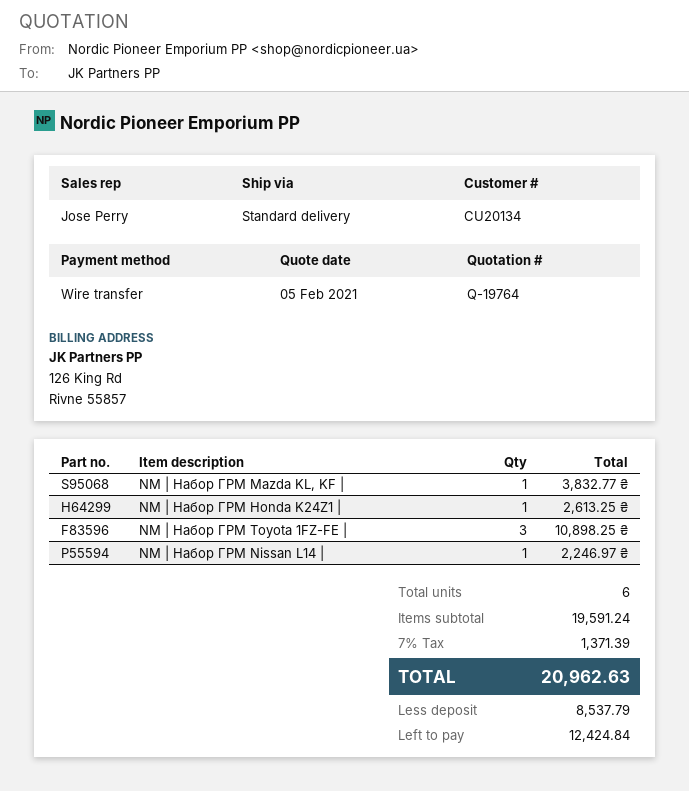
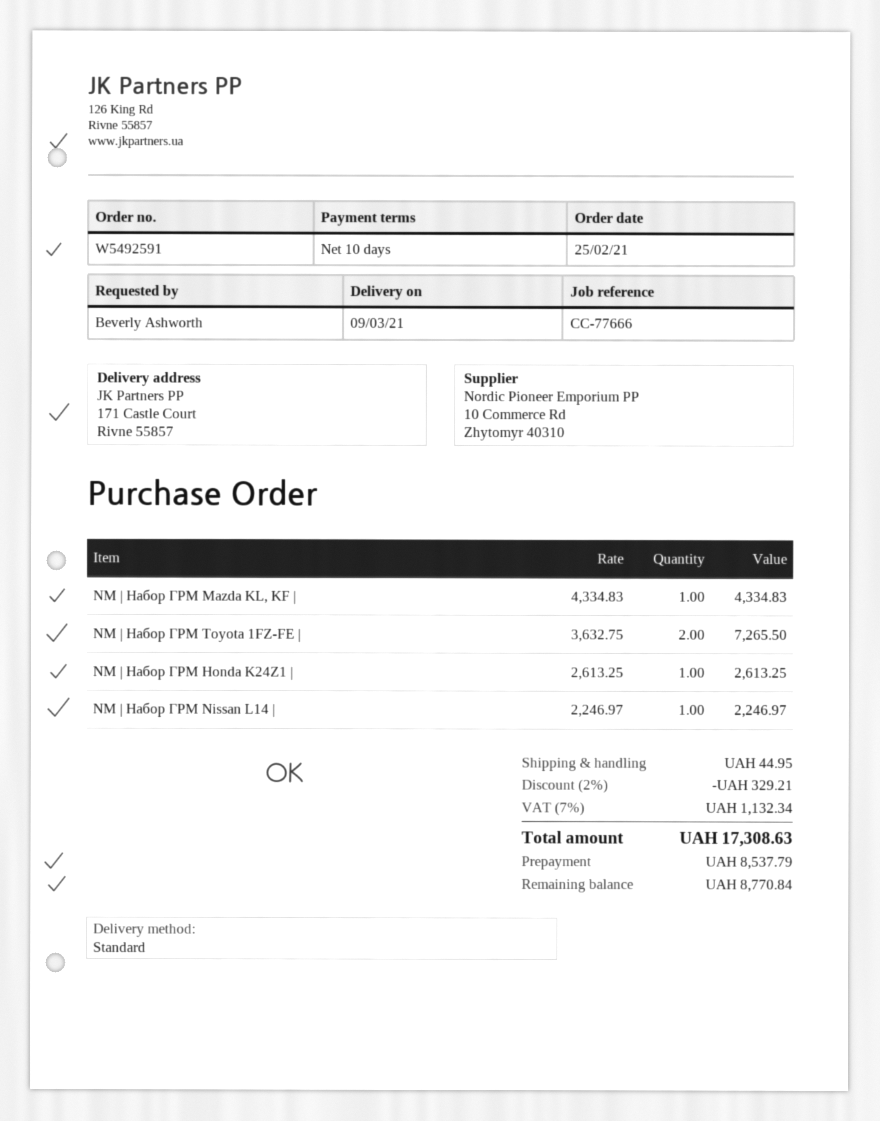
NM | Набор ГРМ Mazda KL, KF |: 1 for 3832.77 -> 1 for 4334.83
NM | Набор ГРМ Toyota 1FZ-FE |: 3 for 10898.25 -> 2 for 7265.50
discount: none -> 2% = 329.21
shipping: none -> 44.95
tax: 7% = 1371.39 -> 7% = 1132.34
total: 20962.63 -> 17308.63
balance: 12424.84 -> 8770.84

